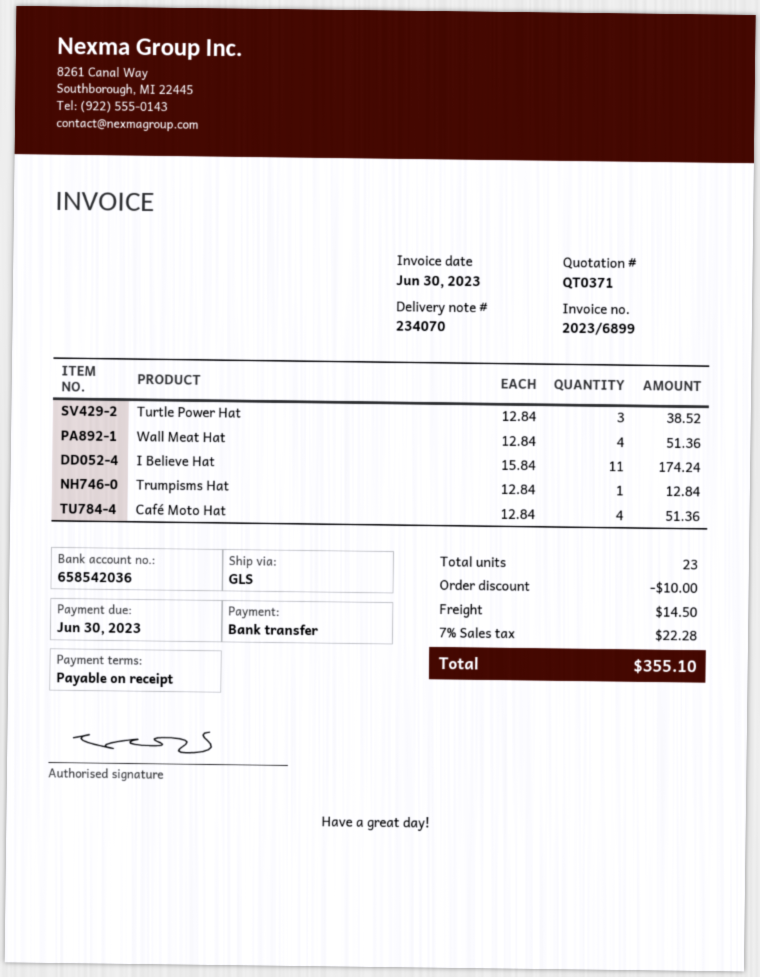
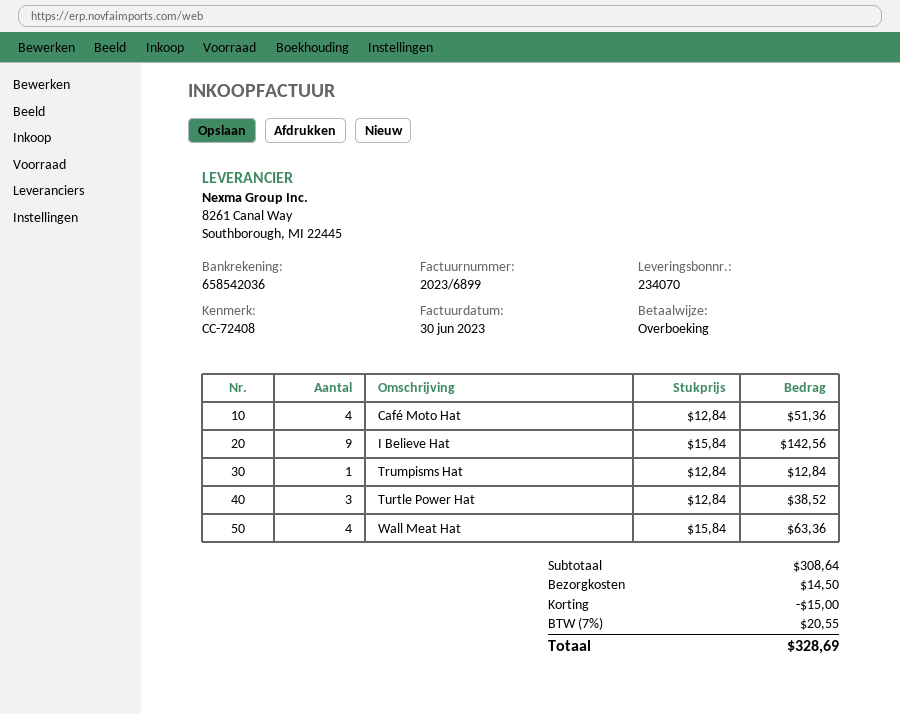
Wall Meat Hat: 4 x 12.84 = 51.36 -> 4 x 15.84 = 63.36
I Believe Hat: 11 x 15.84 = 174.24 -> 9 x 15.84 = 142.56
discount: 10.00 -> 15.00
tax: 7% = 22.28 -> 7% = 20.55
total: 355.10 -> 328.69

